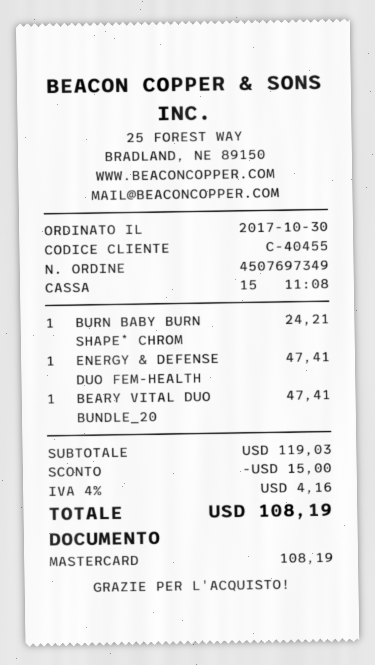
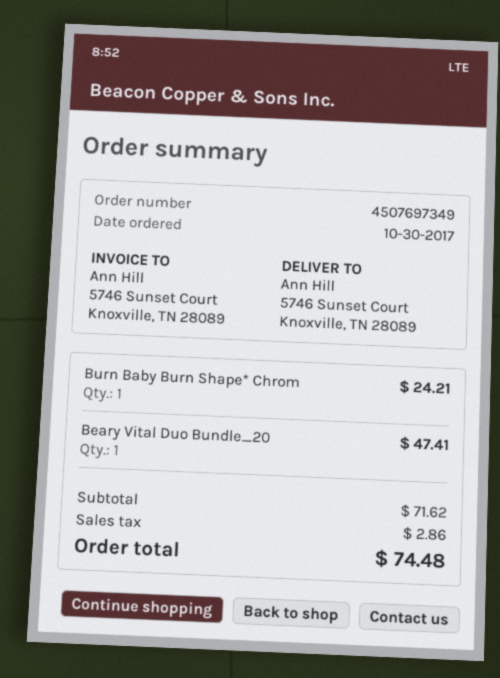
ENERGY & DEFENSE DUO FEM-HEALTH: 1 for 47.41 -> none
subtotal: 119.03 -> 71.62
discount: 15.00 -> none
tax: 4.16 -> 2.86
total: 108.19 -> 74.48

